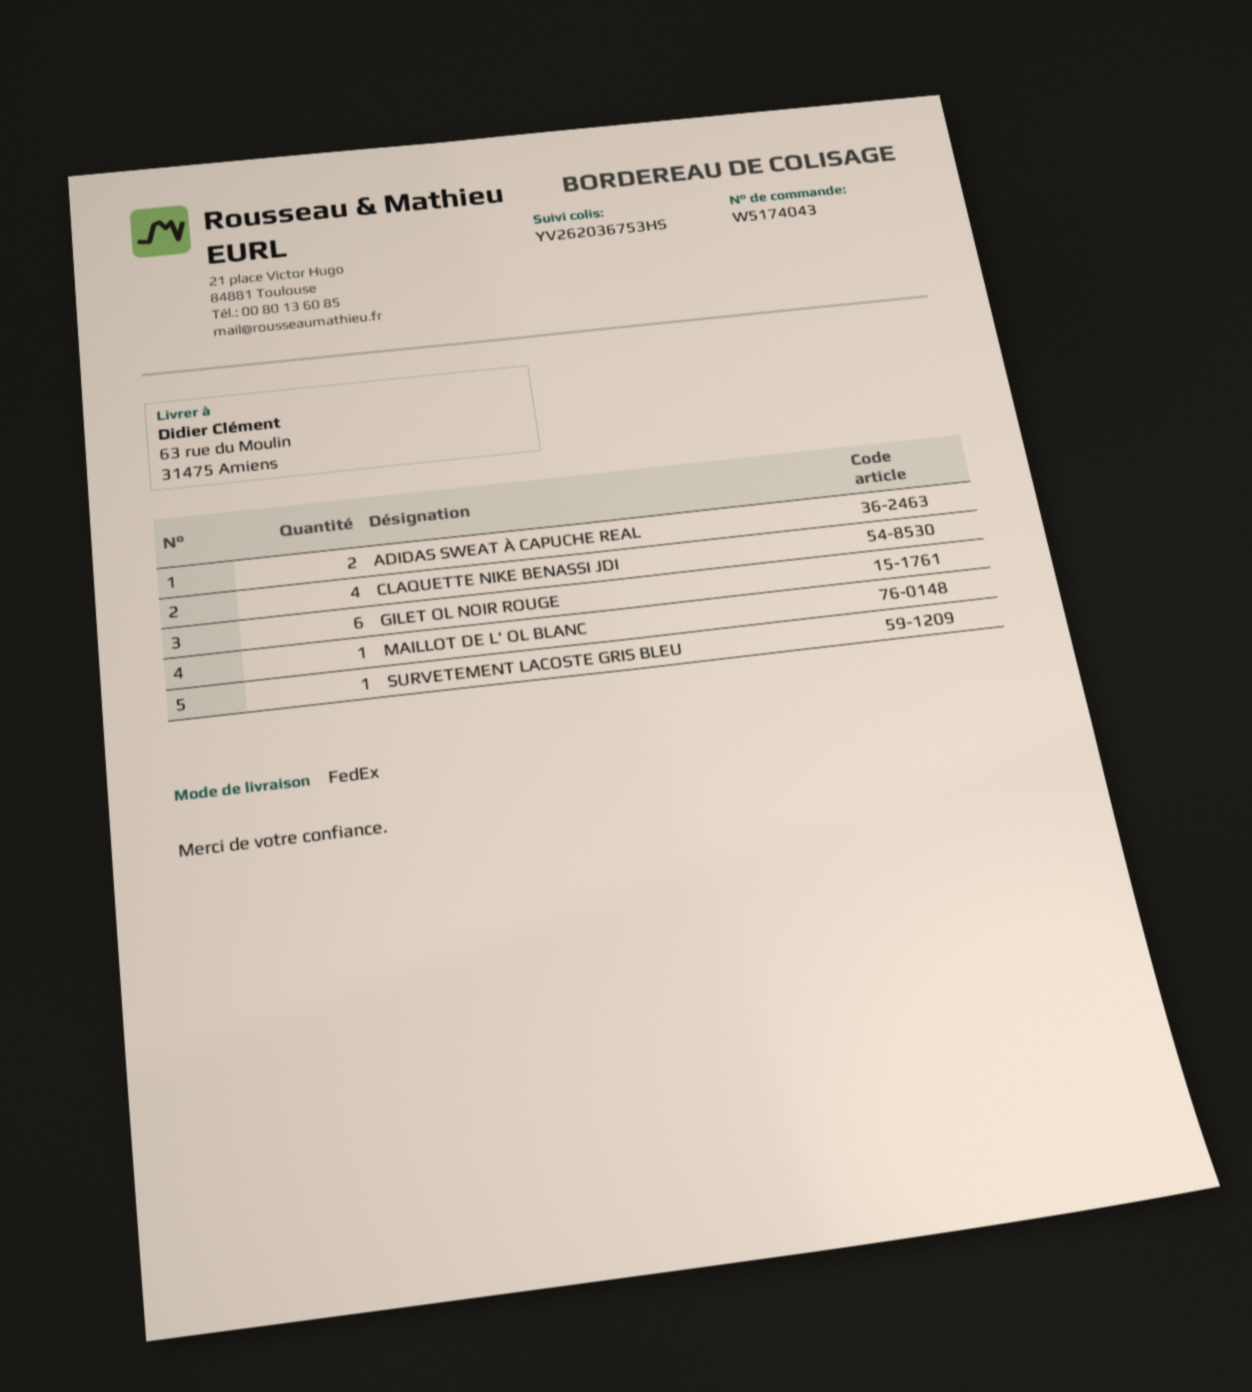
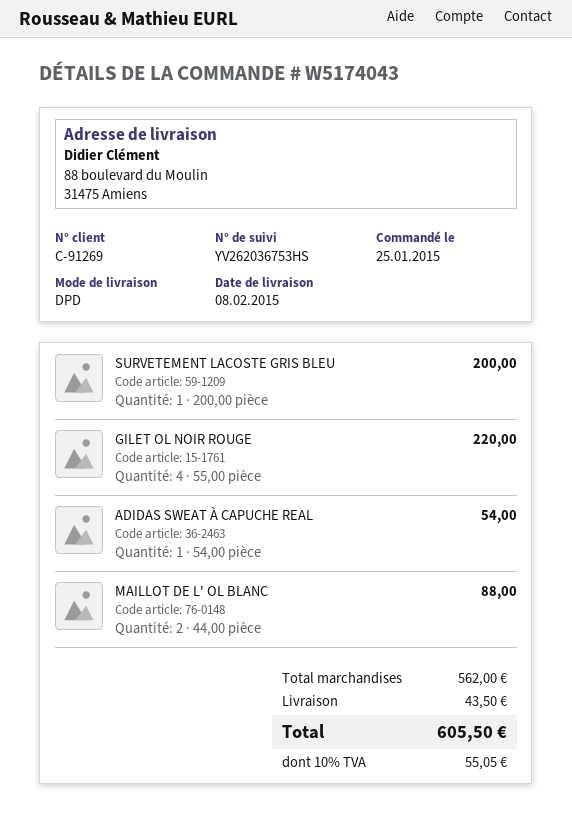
shipping method: FedEx -> DPD
ship to: 63 rue du Moulin, 31475 Amiens -> 88 boulevard du Moulin, 31475 Amiens
ADIDAS SWEAT À CAPUCHE REAL: 2 -> 1
CLAQUETTE NIKE BENASSI JDI: 4 -> none
GILET OL NOIR ROUGE: 6 -> 4
MAILLOT DE L' OL BLANC: 1 -> 2

